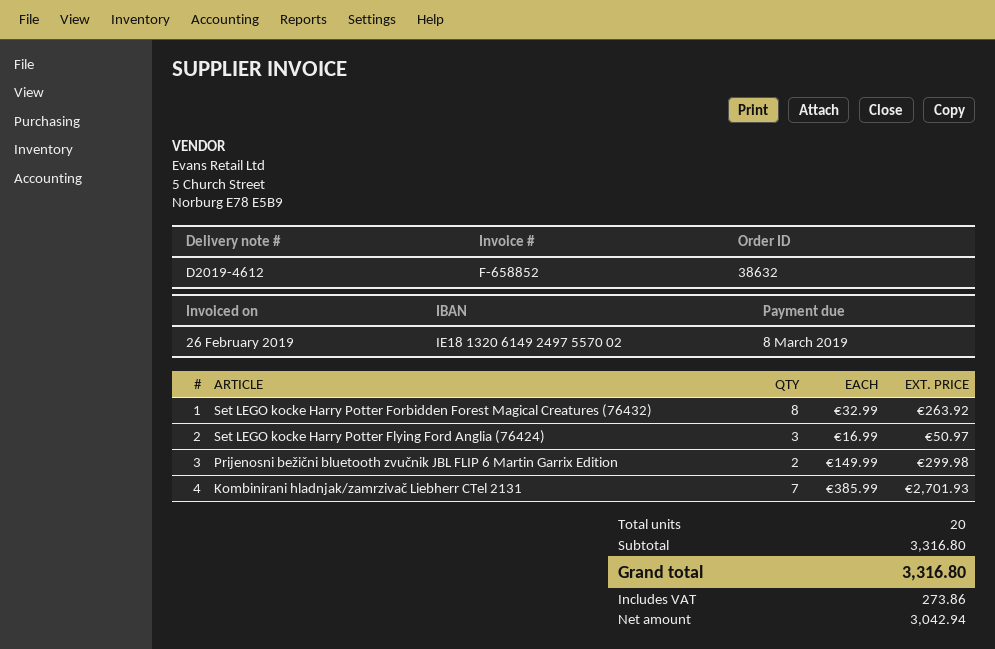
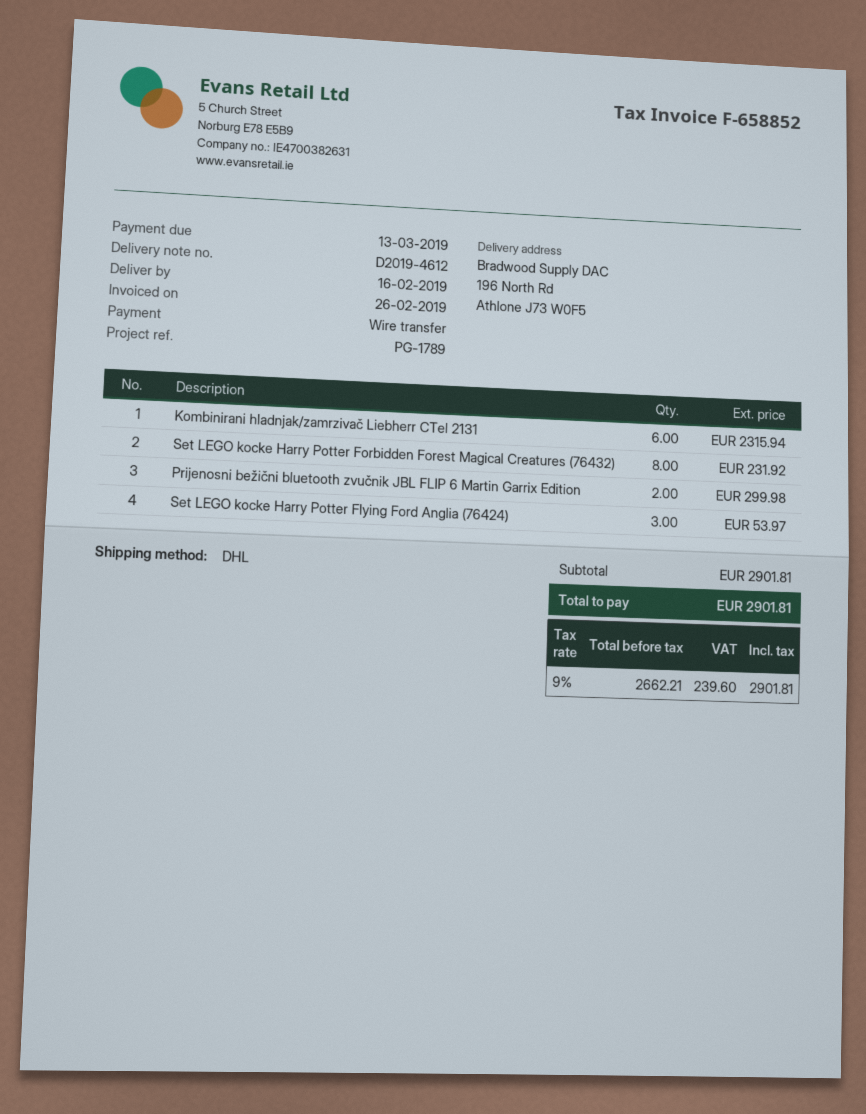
due date: 2019-03-08 -> 2019-03-13
Set LEGO kocke Harry Potter Forbidden Forest Magical Creatures (76432): 8 for 263.92 -> 8 for 231.92
Set LEGO kocke Harry Potter Flying Ford Anglia (76424): 3 for 50.97 -> 3 for 53.97
Kombinirani hladnjak/zamrzivač Liebherr CTel 2131: 7 for 2701.93 -> 6 for 2315.94
subtotal: 3316.80 -> 2901.81
net: 3042.94 -> 2662.21
tax: 273.86 -> 239.60
total: 3316.80 -> 2901.81

